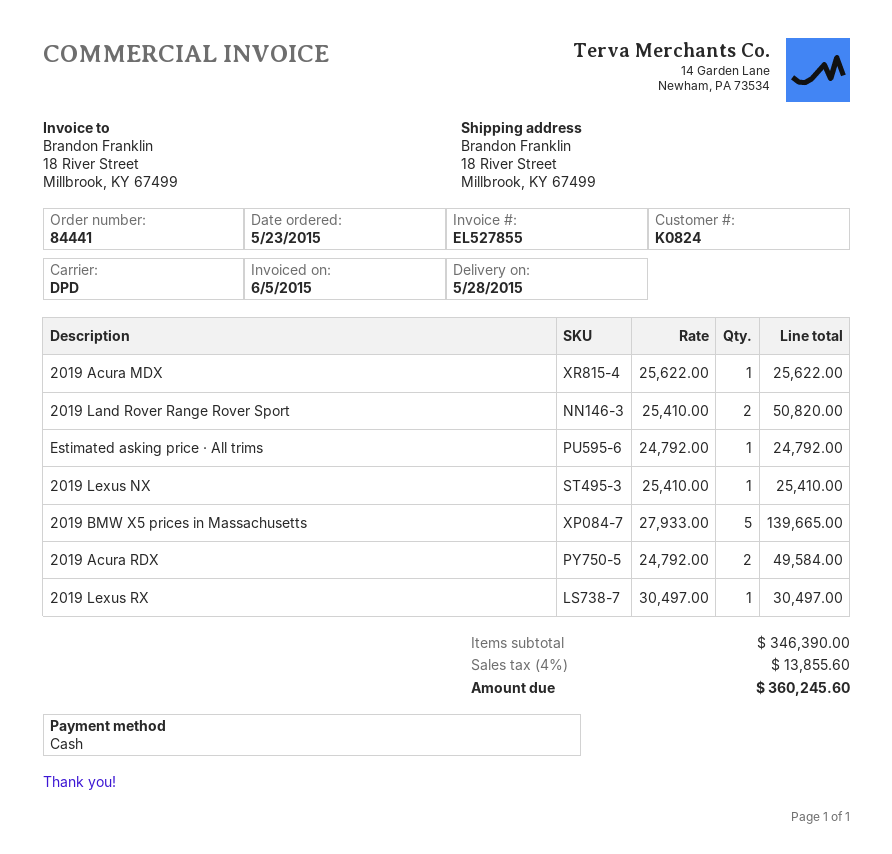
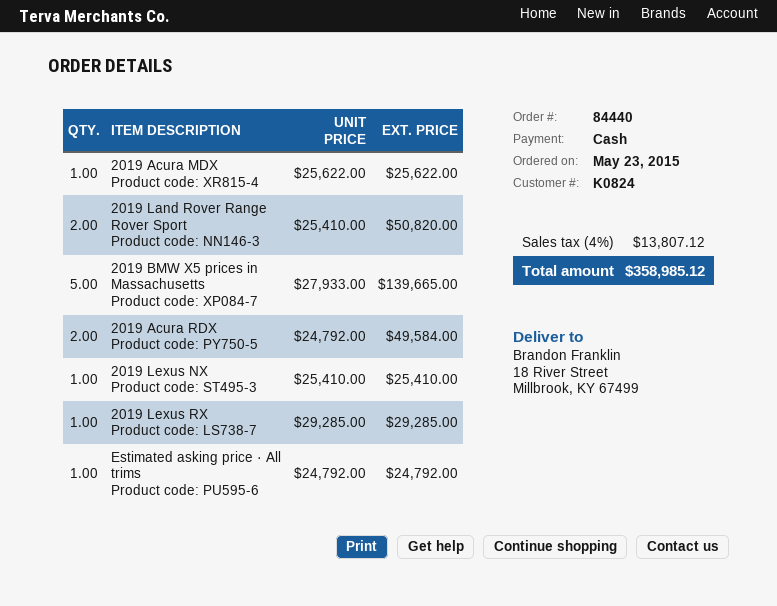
order number: 84441 -> 84440
2019 Lexus RX: 1 x 30497.00 = 30497.00 -> 1 x 29285.00 = 29285.00
tax: 4% = 13855.60 -> 4% = 13807.12
total: 360245.60 -> 358985.12

